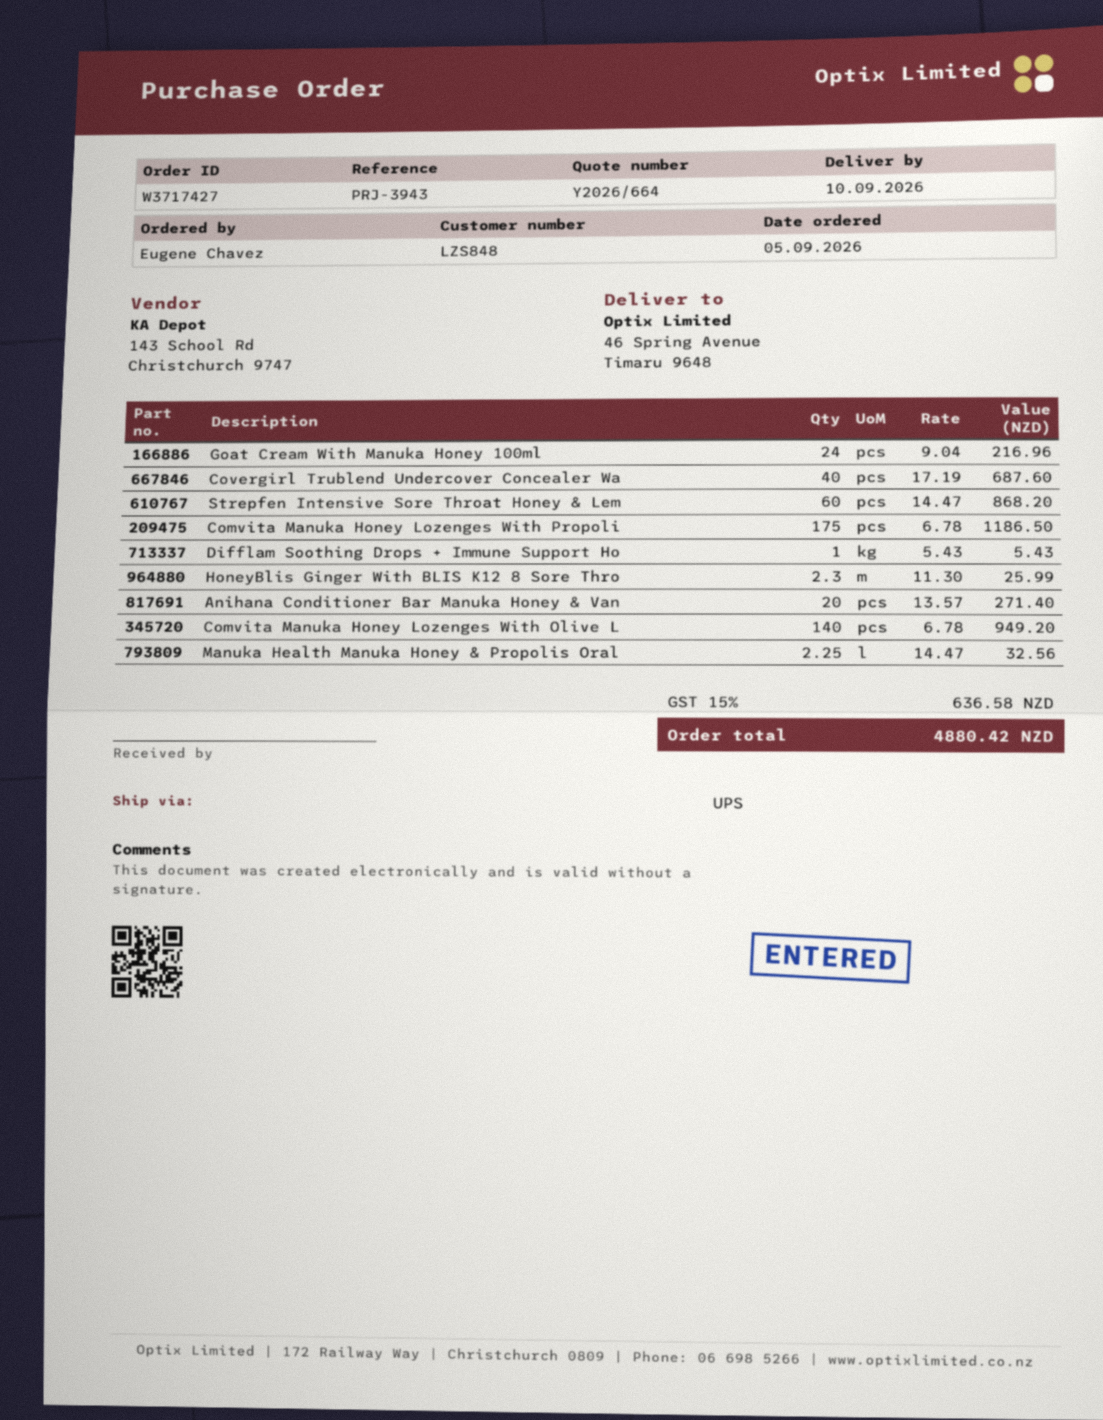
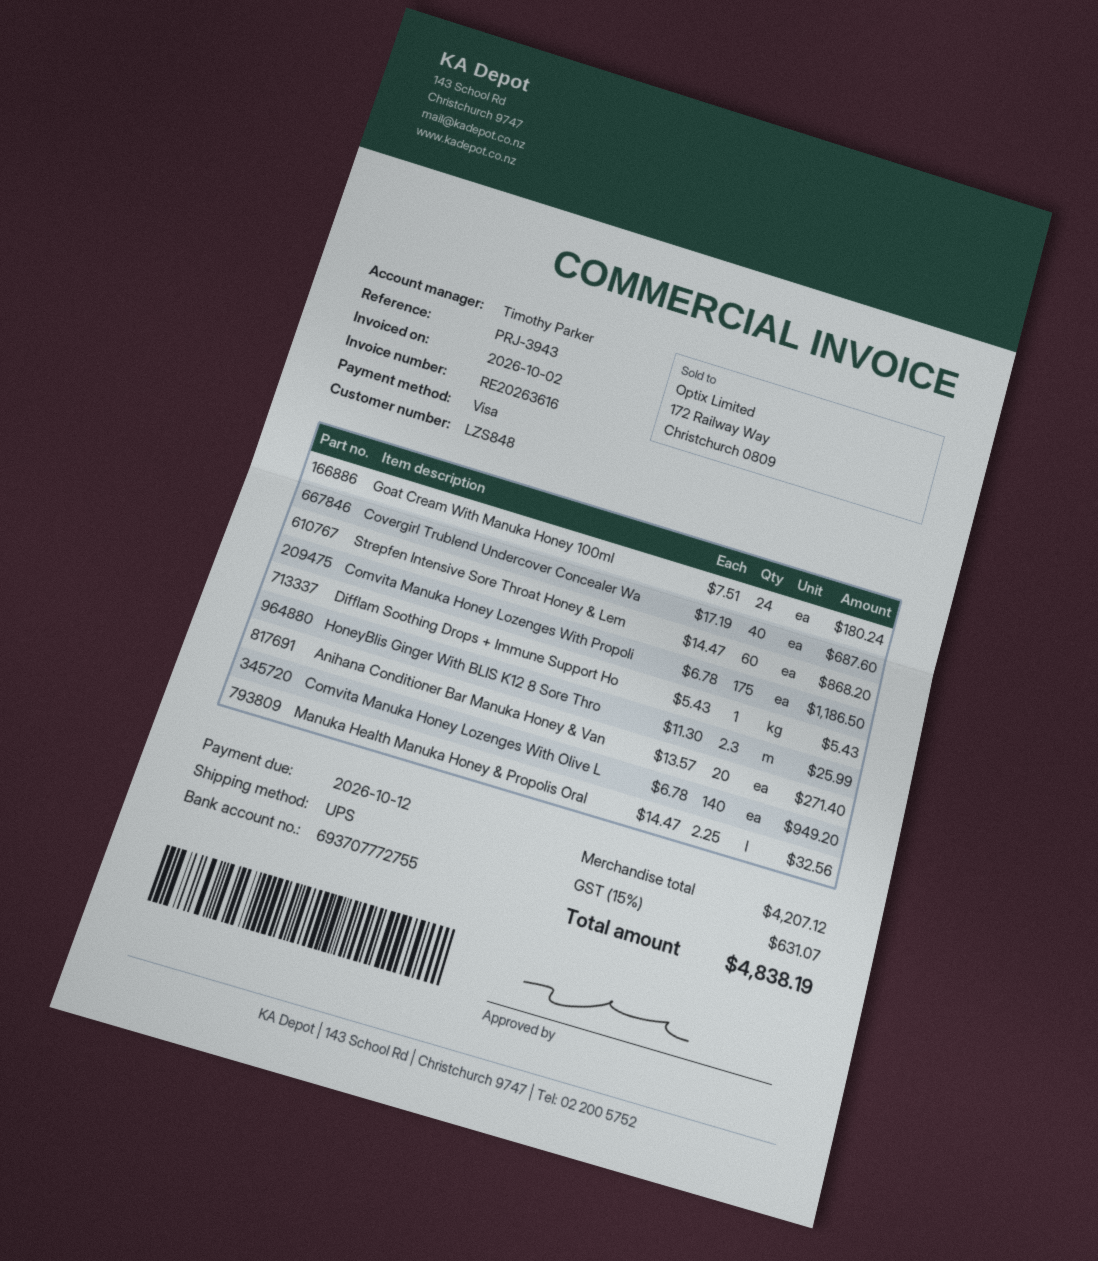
Goat Cream With Manuka Honey 100ml: 24 x 9.04 = 216.96 -> 24 x 7.51 = 180.24
tax: 15% = 636.58 -> 15% = 631.07
total: 4880.42 -> 4838.19

